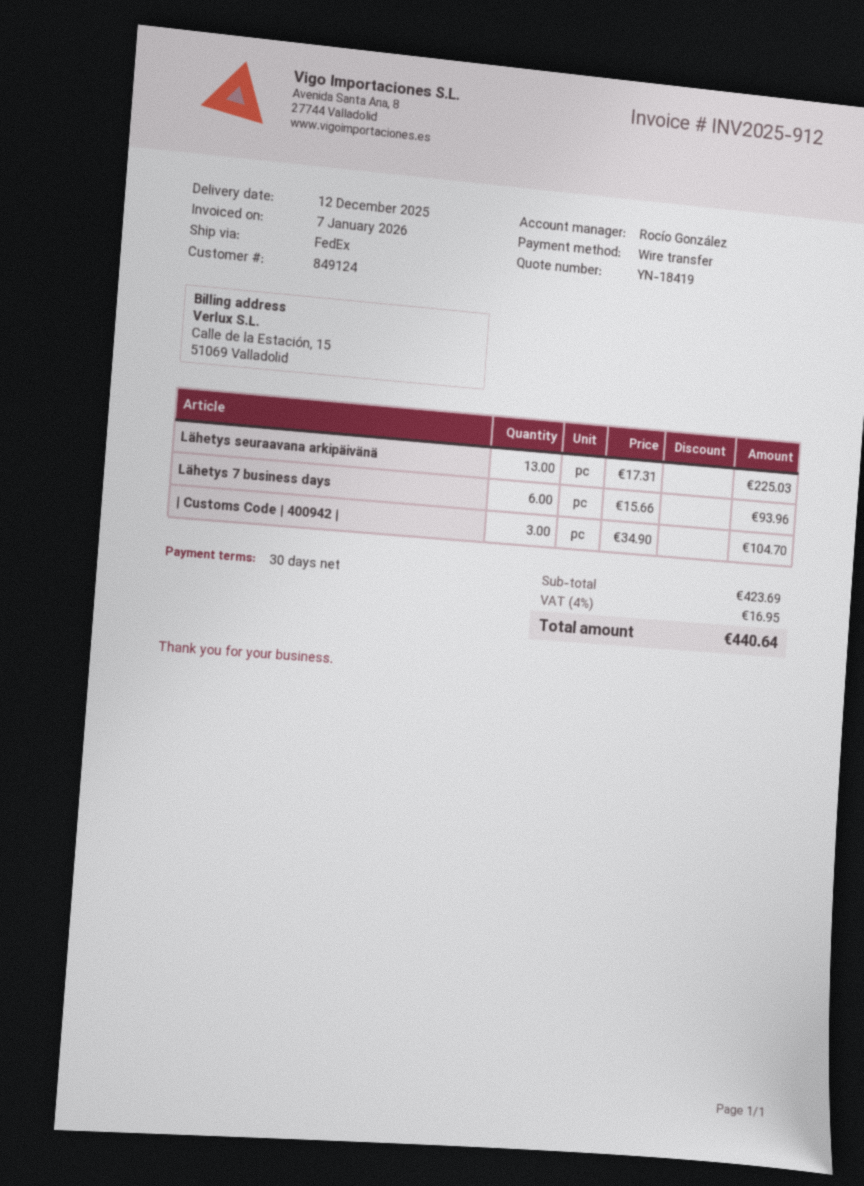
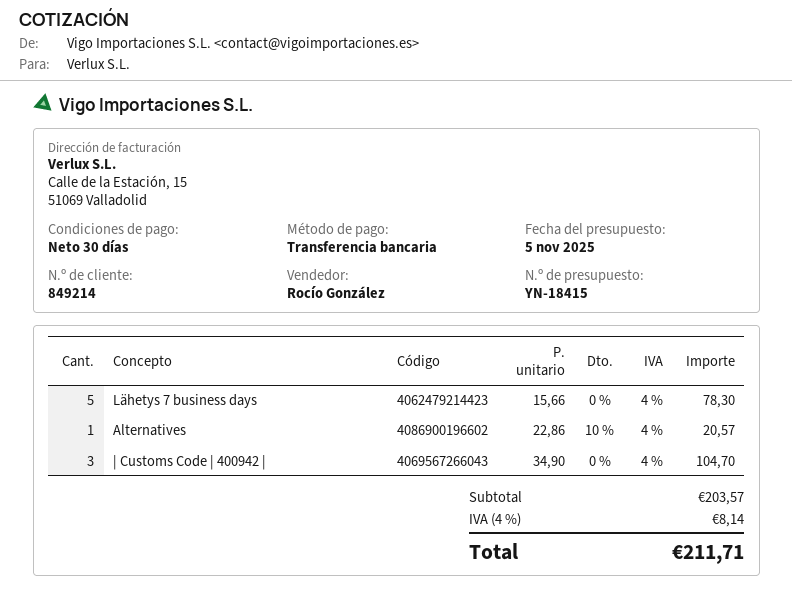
quote number: YN-18419 -> YN-18415
customer number: 849124 -> 849214
Lähetys seuraavana arkipäivänä: 13 x 17.31 = 225.03 -> none
Lähetys 7 business days: 6 x 15.66 = 93.96 -> 5 x 15.66 = 78.30
Alternatives: none -> 1 x 22.86 - 10% = 20.57
subtotal: 423.69 -> 203.57
tax: 4% = 16.95 -> 4% = 8.14
total: 440.64 -> 211.71

